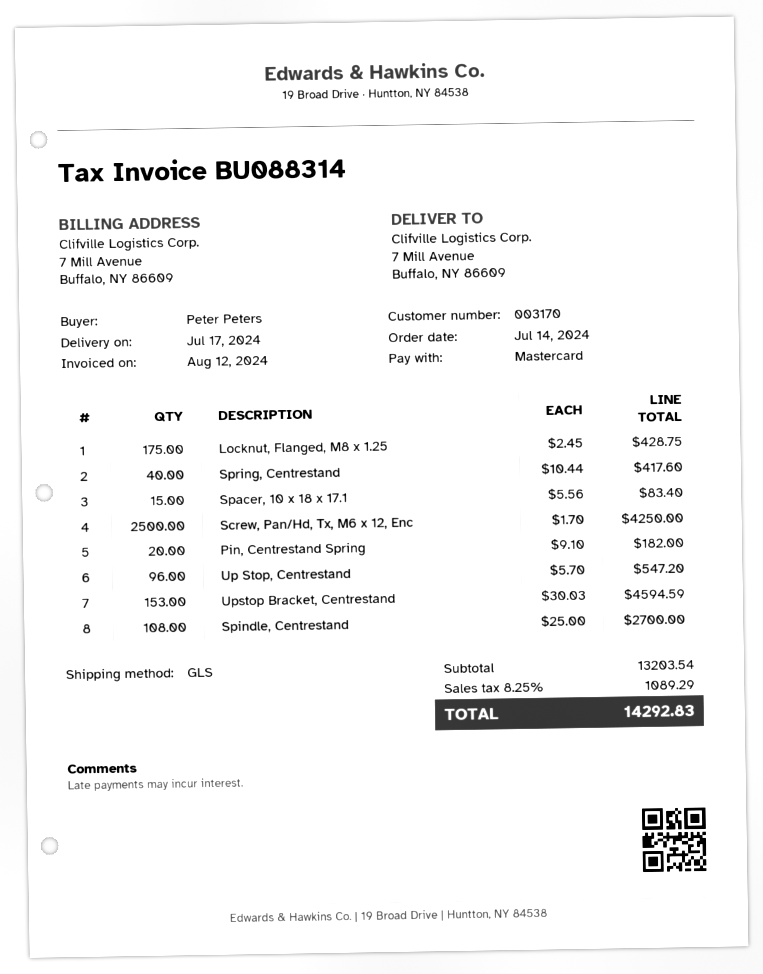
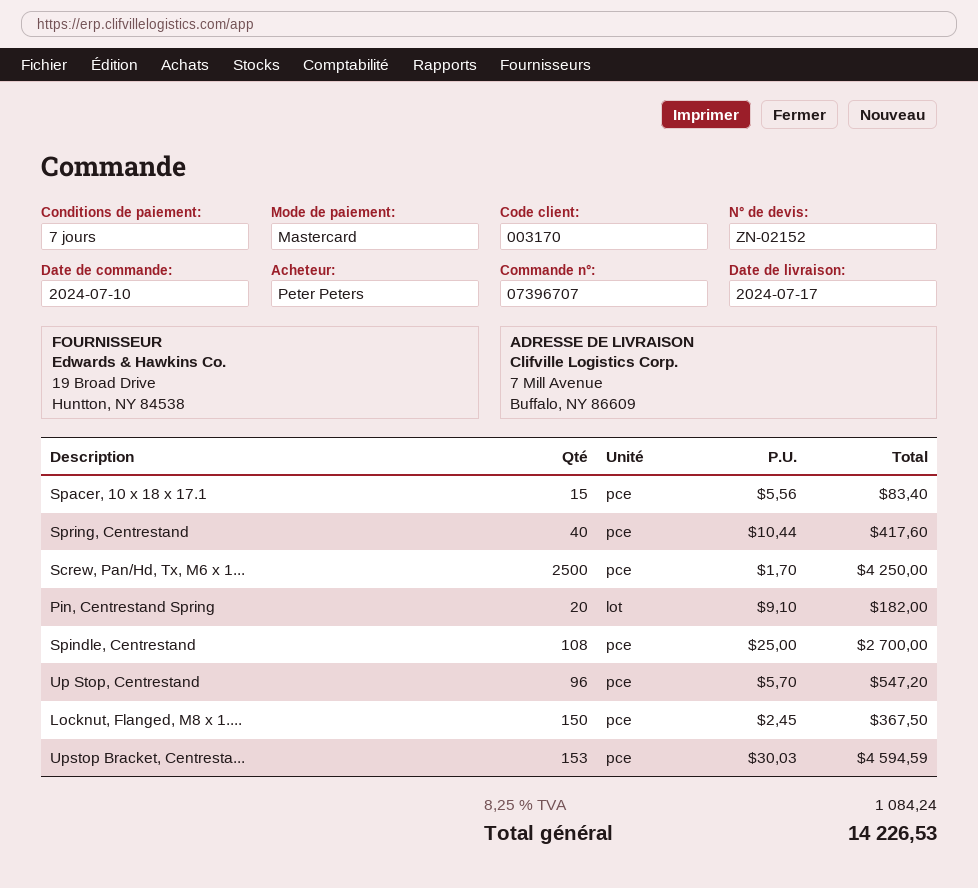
order date: 2024-07-14 -> 2024-07-10
Locknut, Flanged, M8 x 1.25: 175 x 2.45 = 428.75 -> 150 x 2.45 = 367.50
tax: 8.25% = 1089.29 -> 8.25% = 1084.24
total: 14292.83 -> 14226.53

